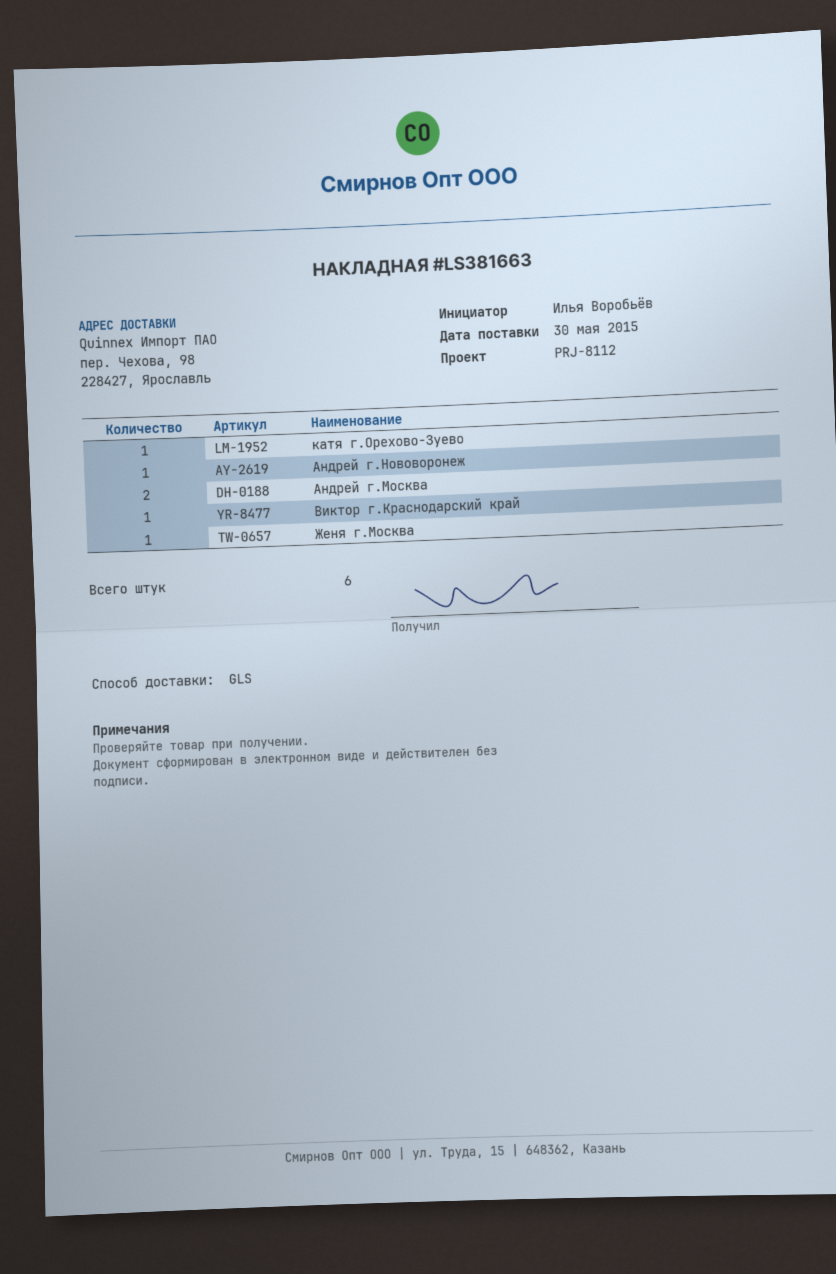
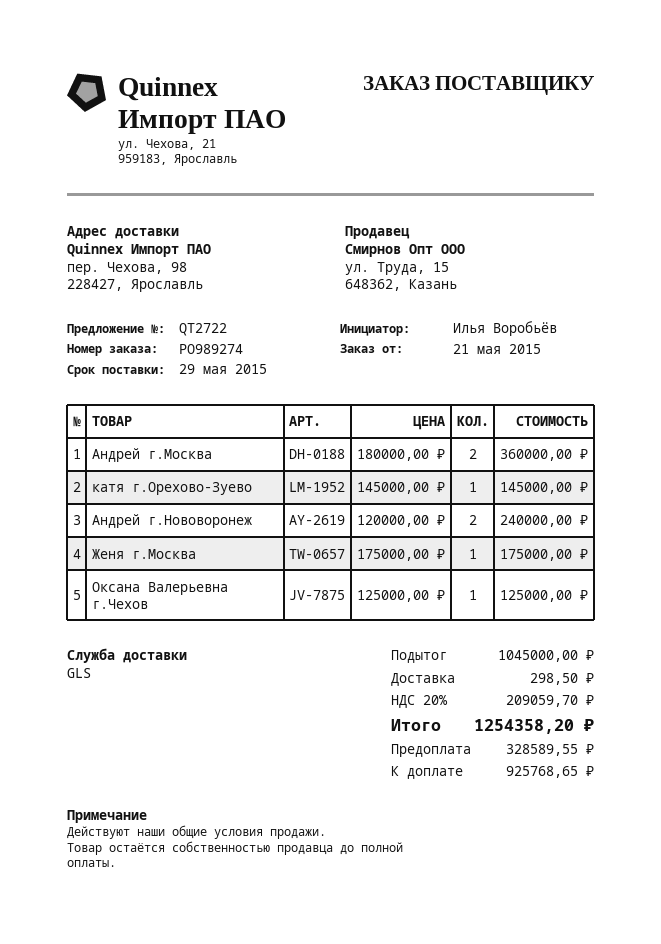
delivery date: 2015-05-30 -> 2015-05-29
Андрей г.Нововоронеж: 1 -> 2
Виктор г.Краснодарский край: 1 -> none
Оксана Валерьевна г.Чехов: none -> 1

